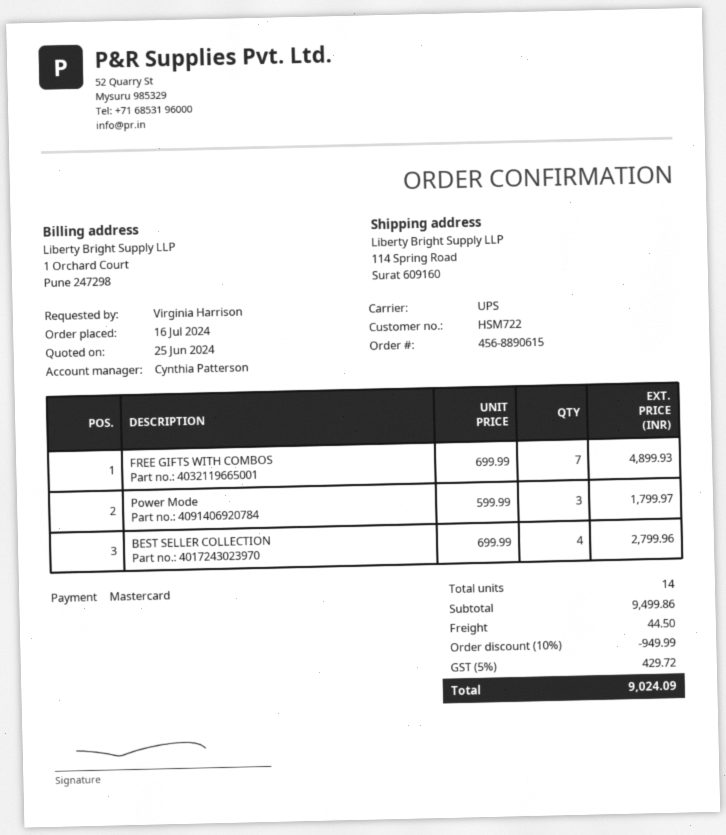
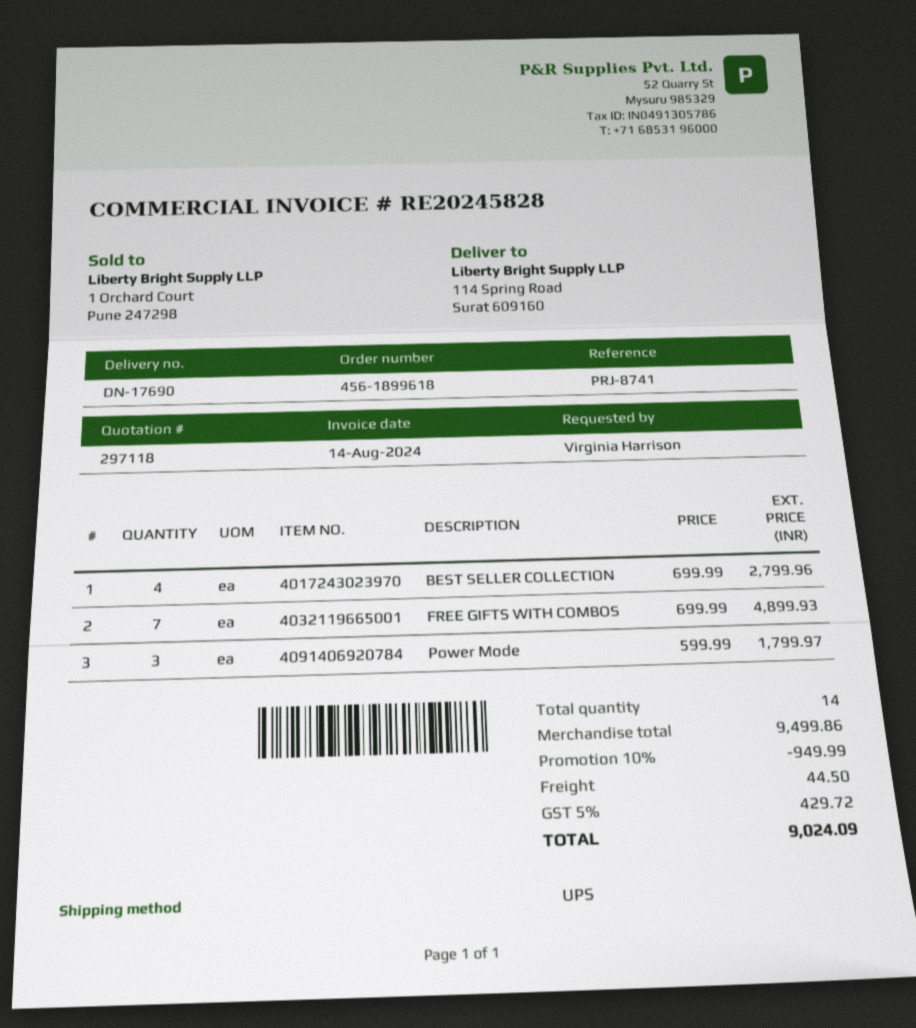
order number: 456-8890615 -> 456-1899618

